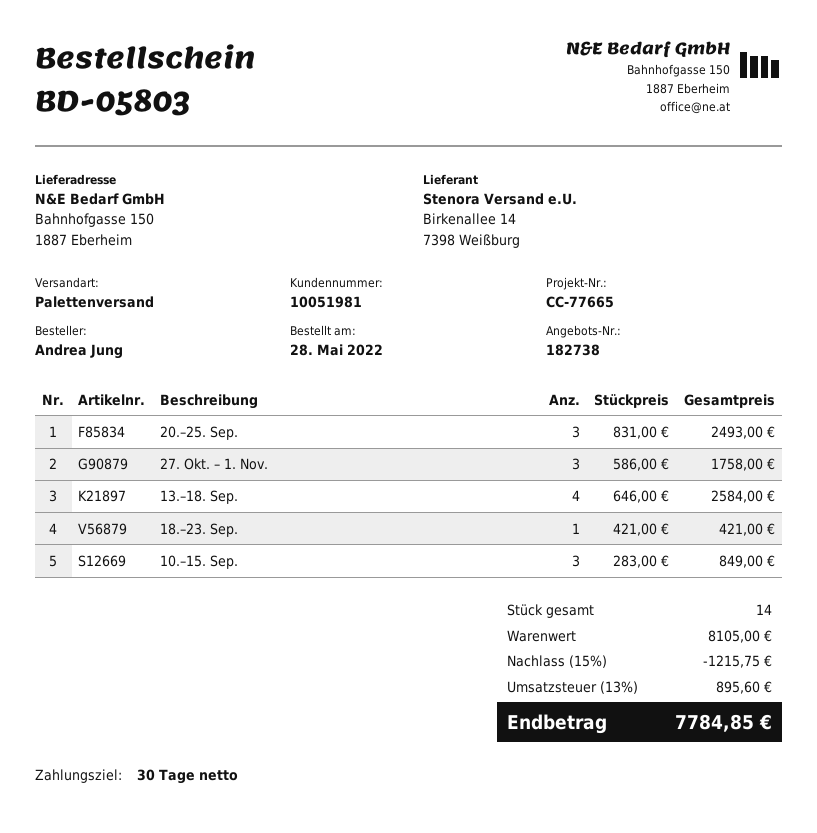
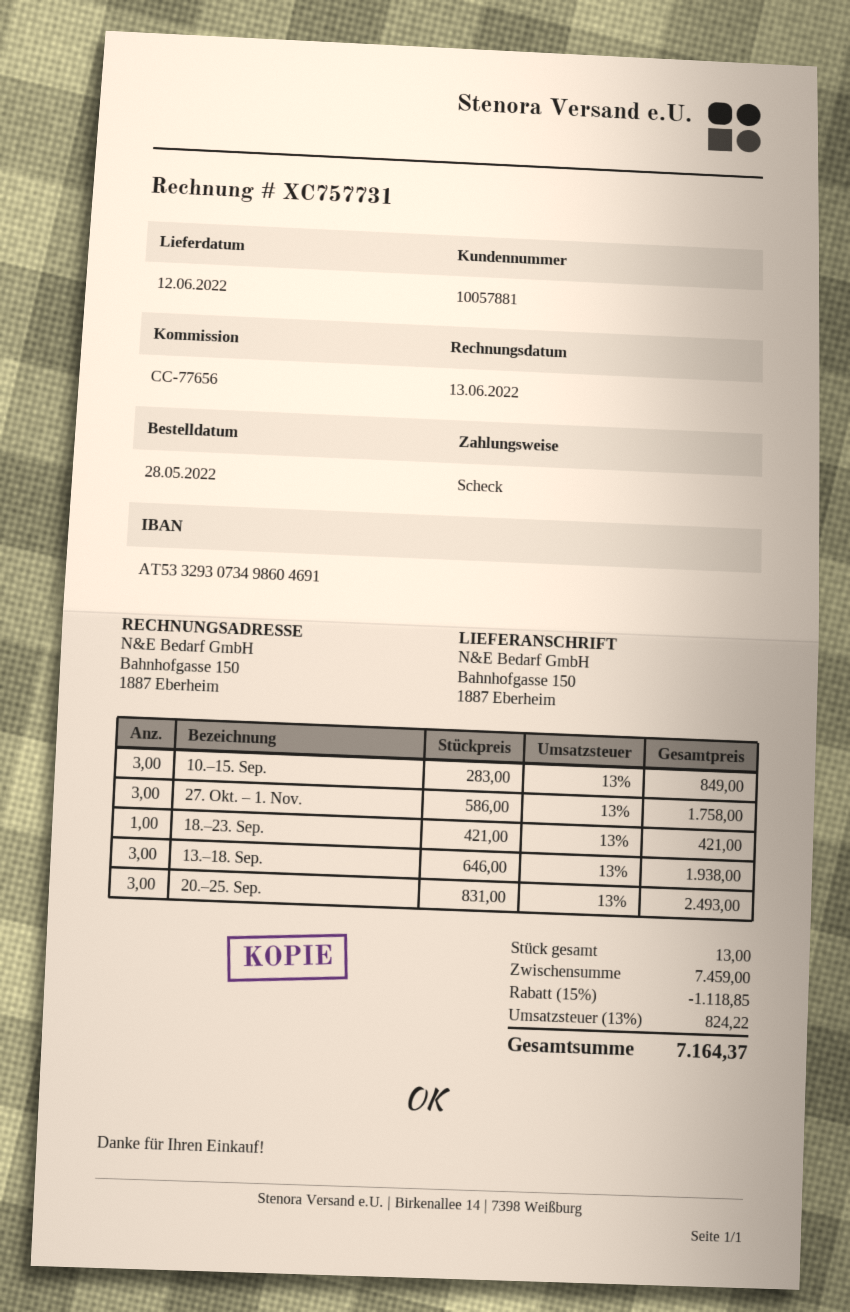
customer number: 10051981 -> 10057881
reference: CC-77665 -> CC-77656
13.–18. Sep.: 4 x 646.00 = 2584.00 -> 3 x 646.00 = 1938.00
total quantity: 14 -> 13
subtotal: 8105.00 -> 7459.00
discount: 15% = 1215.75 -> 15% = 1118.85
tax: 13% = 895.60 -> 13% = 824.22
total: 7784.85 -> 7164.37

